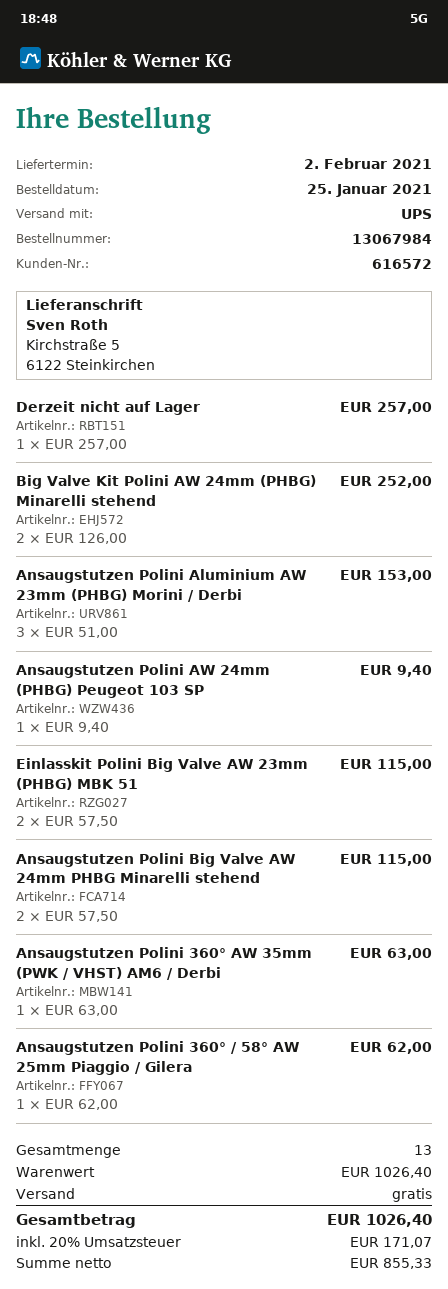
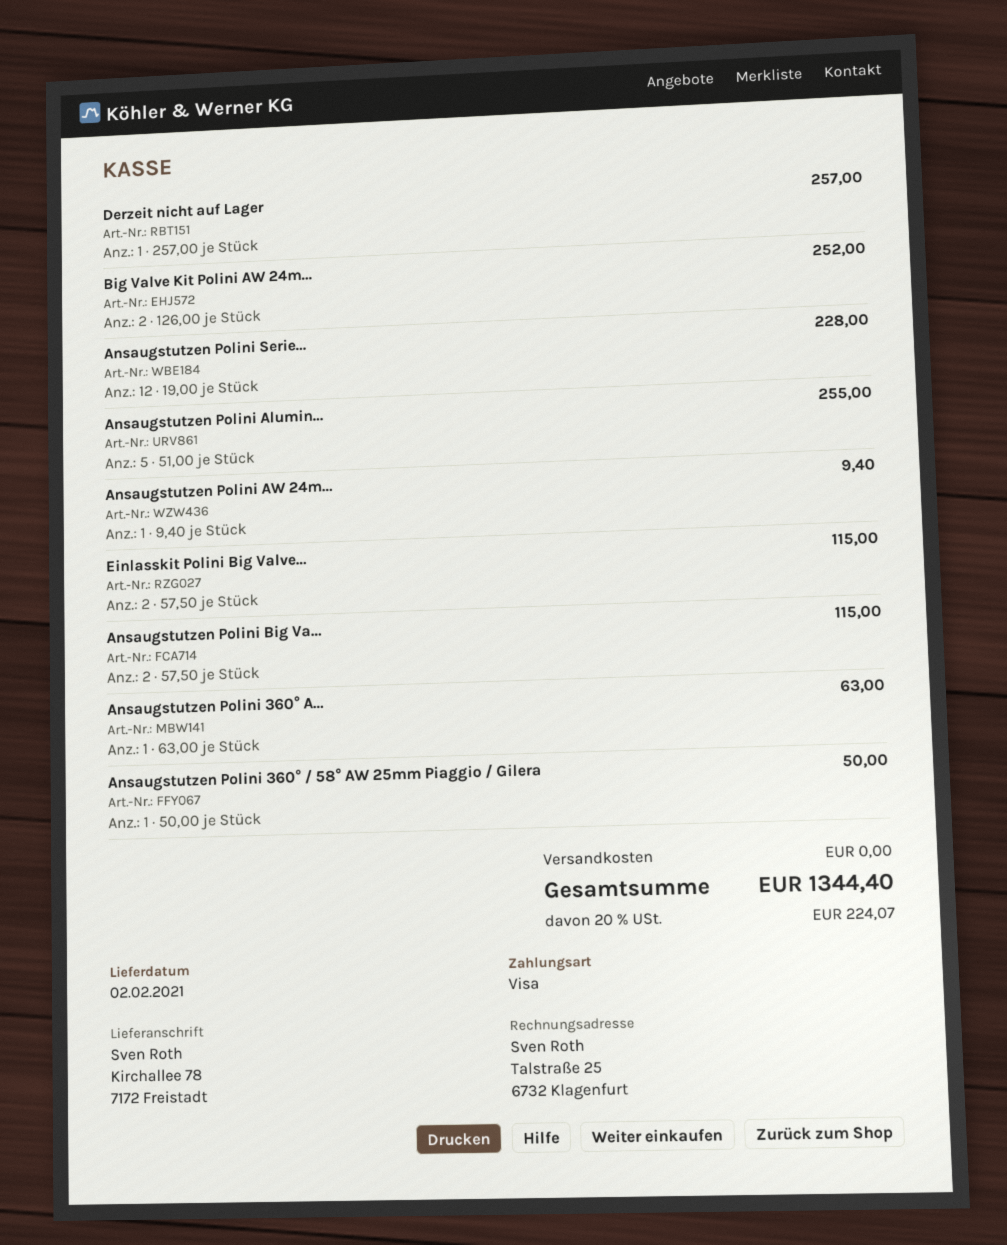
ship to: Kirchstraße 5, 6122 Steinkirchen -> Kirchallee 78, 7172 Freistadt
Ansaugstutzen Polini Aluminium AW 23mm (PHBG) Morini / Derbi: 3 x 51.00 = 153.00 -> 5 x 51.00 = 255.00
Ansaugstutzen Polini 360° / 58° AW 25mm Piaggio / Gilera: 1 x 62.00 = 62.00 -> 1 x 50.00 = 50.00
Ansaugstutzen Polini Serie...: none -> 12 x 19.00 = 228.00
tax: 20% = 171.07 -> 20% = 224.07
total: 1026.40 -> 1344.40

